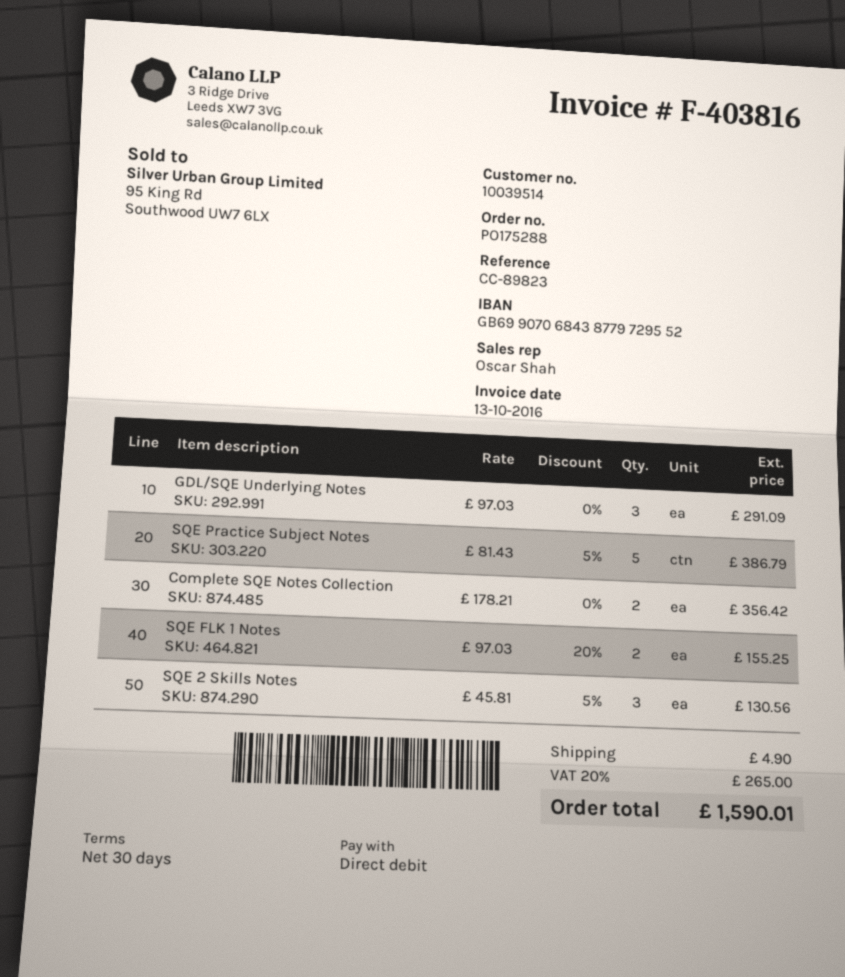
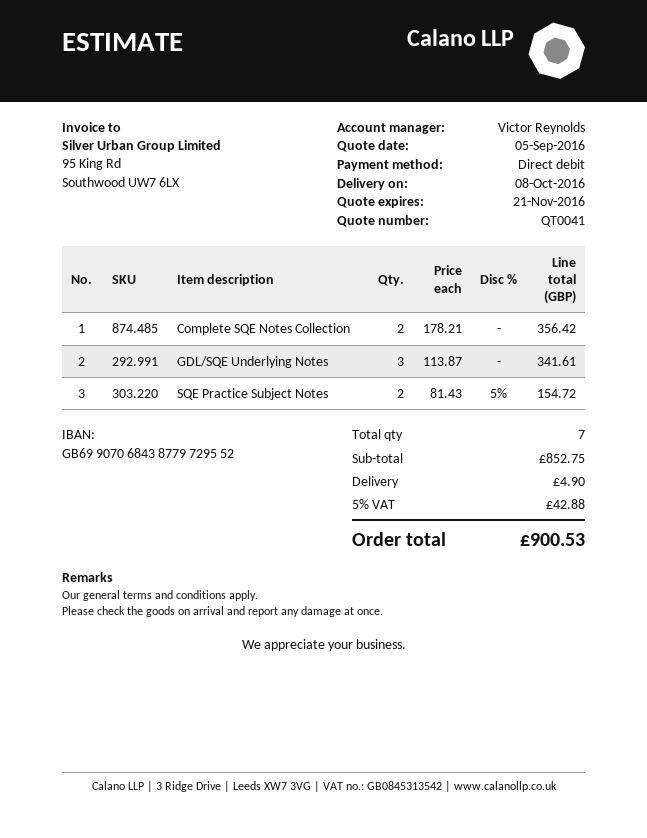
sales rep: Oscar Shah -> Victor Reynolds
GDL/SQE Underlying Notes: 3 x 97.03 = 291.09 -> 3 x 113.87 = 341.61
SQE Practice Subject Notes: 5 x 81.43 - 5% = 386.79 -> 2 x 81.43 - 5% = 154.72
SQE FLK 1 Notes: 2 x 97.03 - 20% = 155.25 -> none
SQE 2 Skills Notes: 3 x 45.81 - 5% = 130.56 -> none
tax: 20% = 265.00 -> 5% = 42.88
total: 1590.01 -> 900.53

